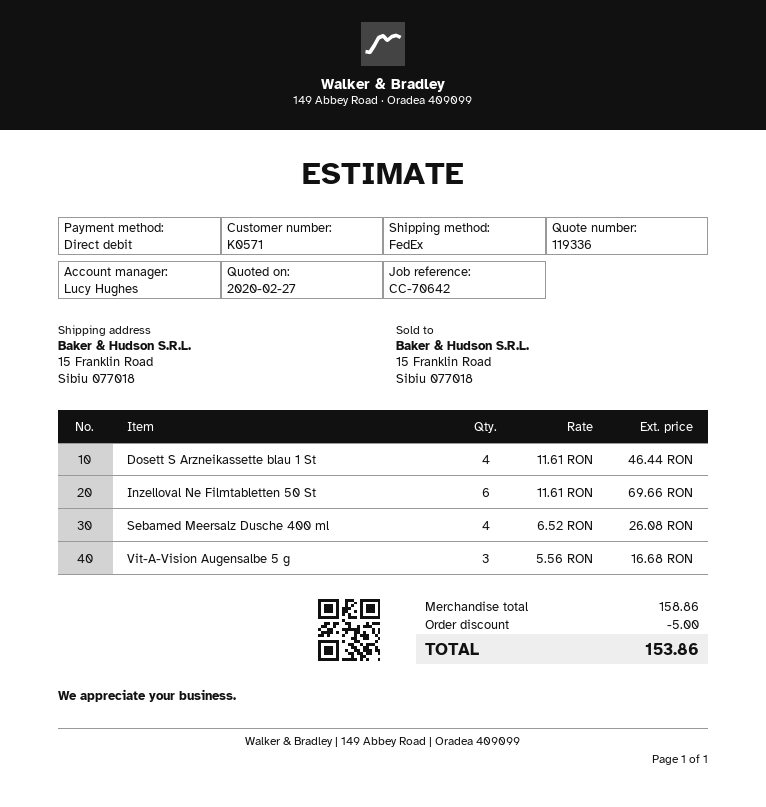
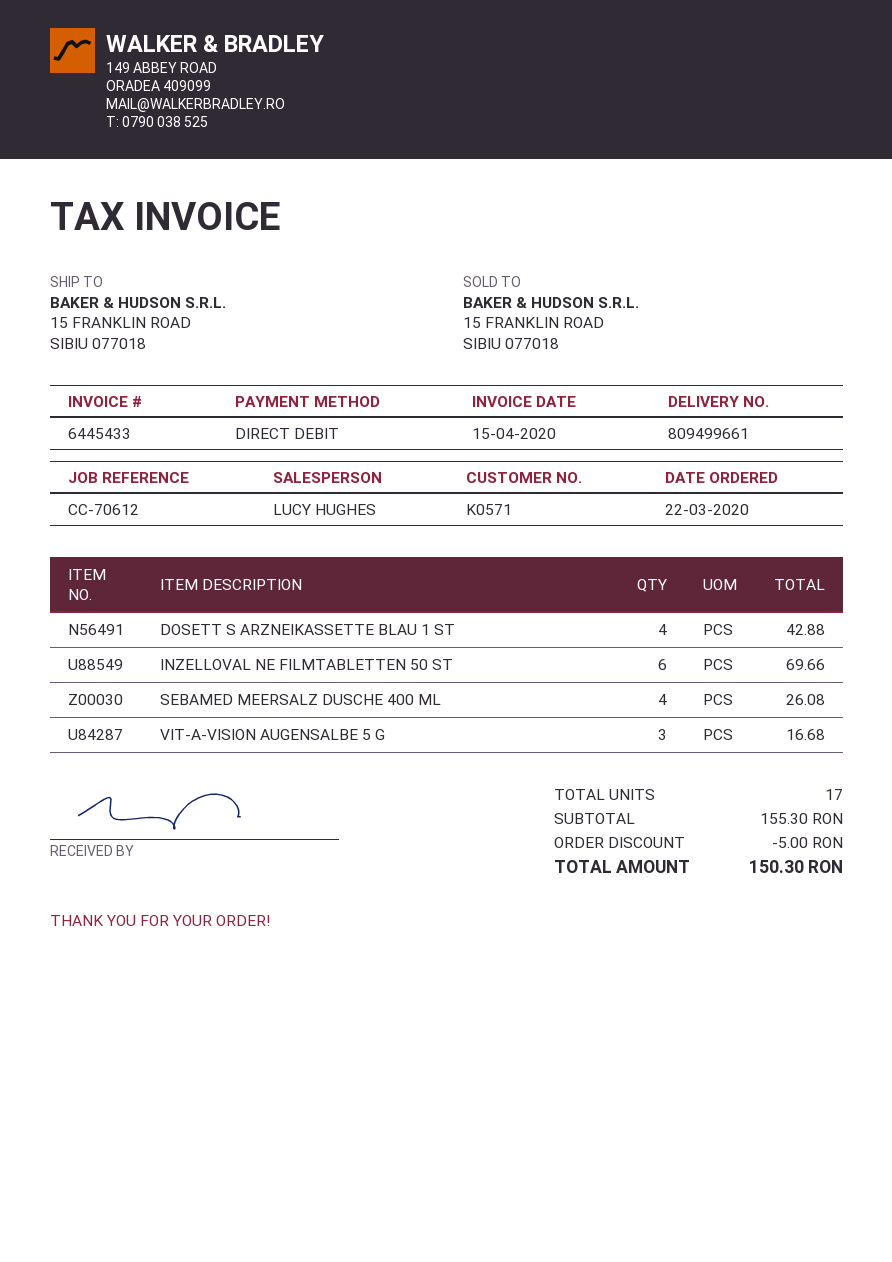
reference: CC-70642 -> CC-70612
Dosett S Arzneikassette blau 1 St: 4 for 46.44 -> 4 for 42.88
subtotal: 158.86 -> 155.30
total: 153.86 -> 150.30

